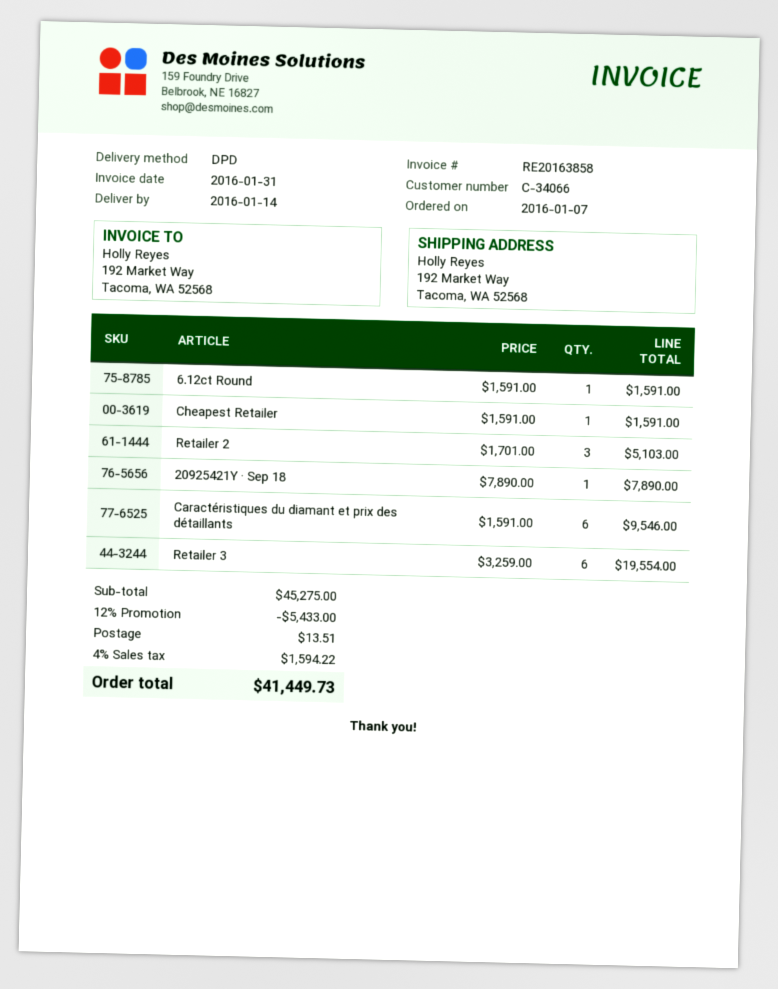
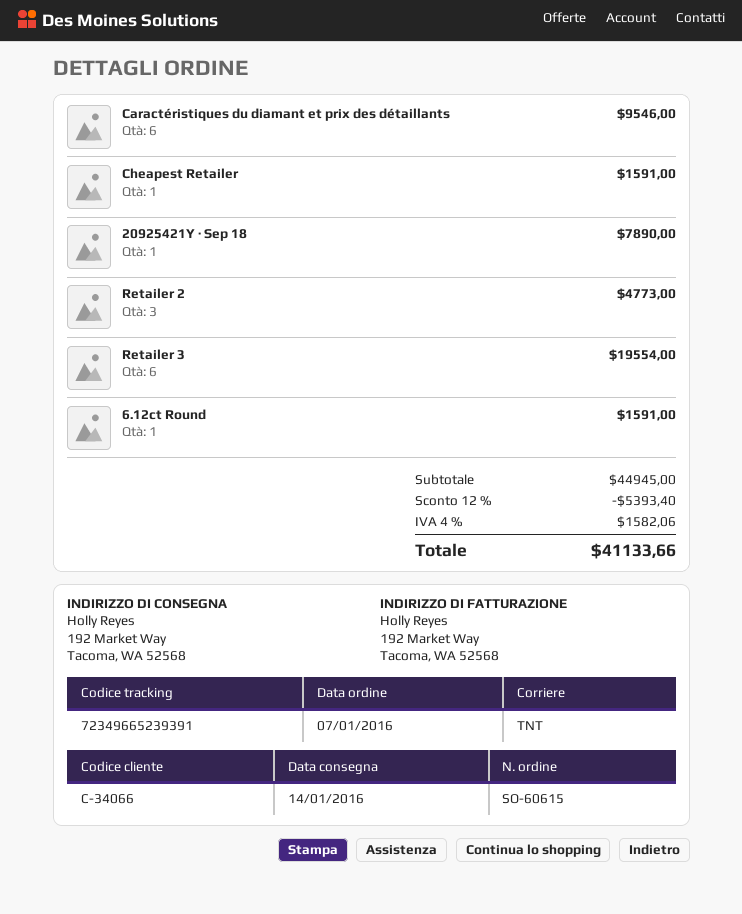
shipping method: DPD -> TNT
Retailer 2: 3 for 5103.00 -> 3 for 4773.00
subtotal: 45275.00 -> 44945.00
discount: 12% = 5433.00 -> 12% = 5393.40
shipping: 13.51 -> none
tax: 4% = 1594.22 -> 4% = 1582.06
total: 41449.73 -> 41133.66

